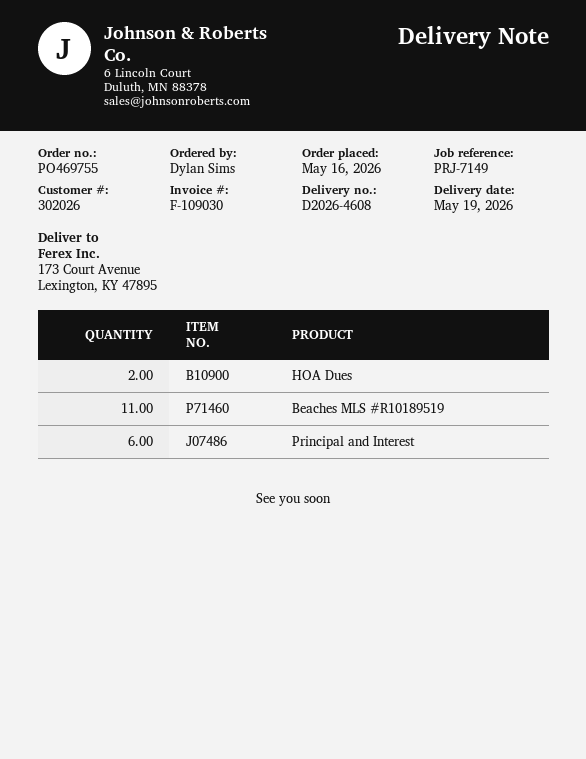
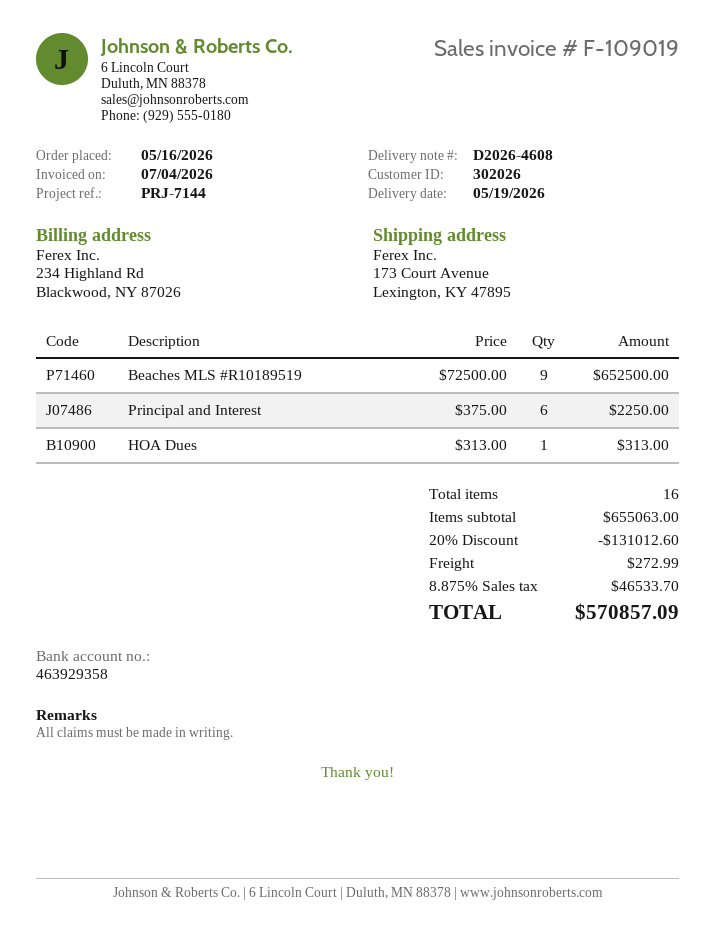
invoice number: F-109030 -> F-109019
reference: PRJ-7149 -> PRJ-7144
HOA Dues: 2 -> 1
Beaches MLS #R10189519: 11 -> 9

